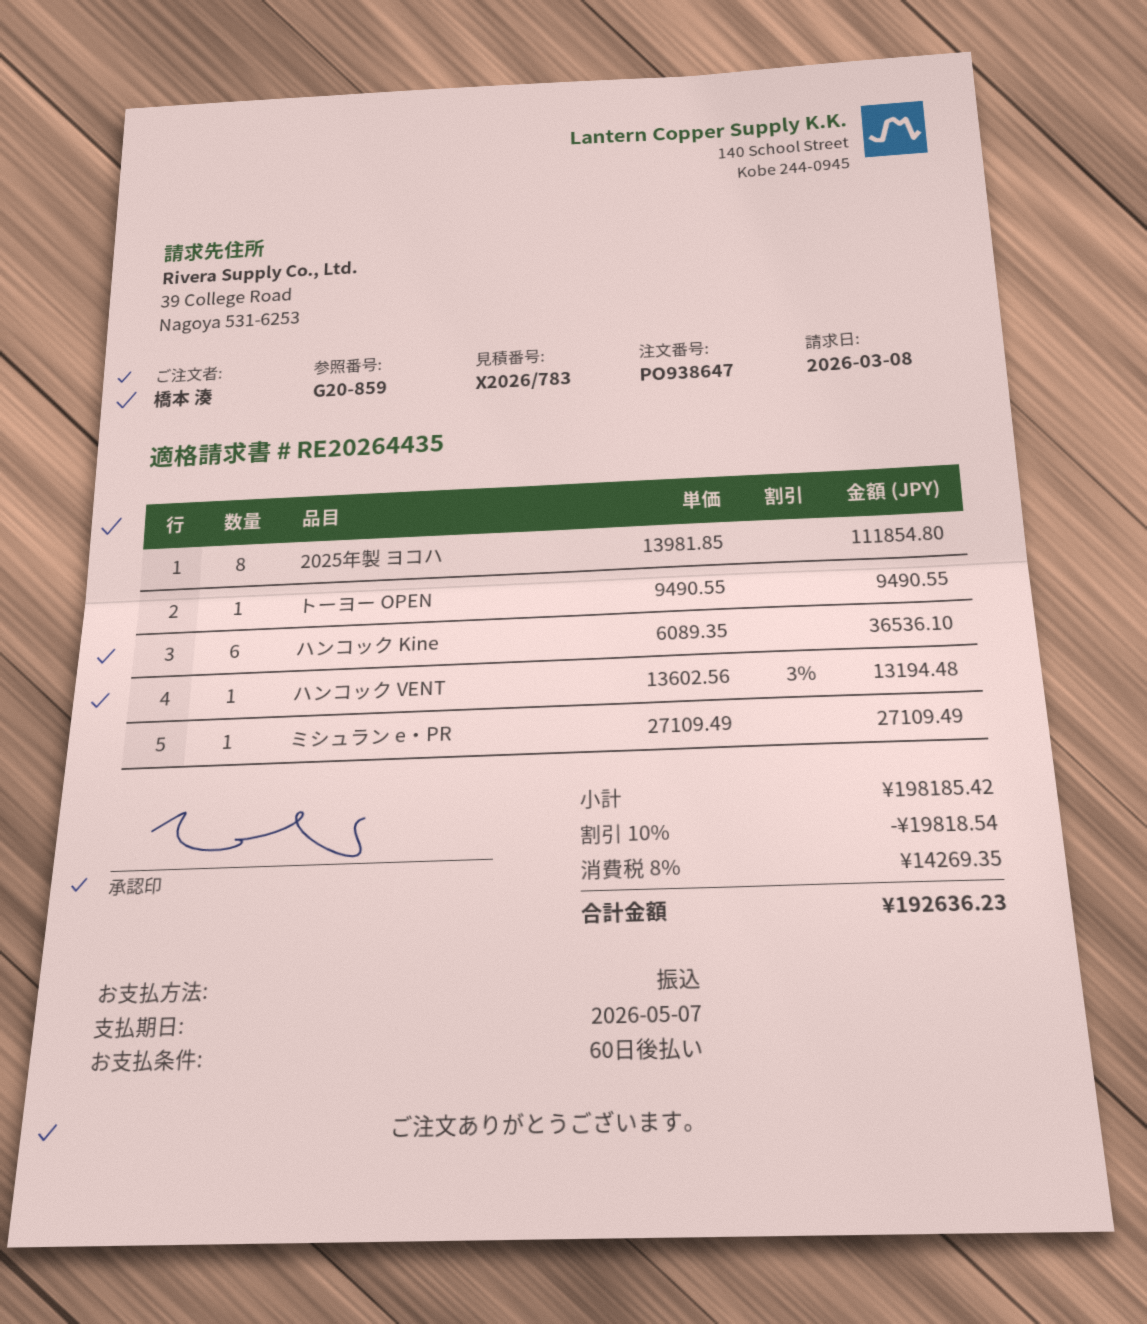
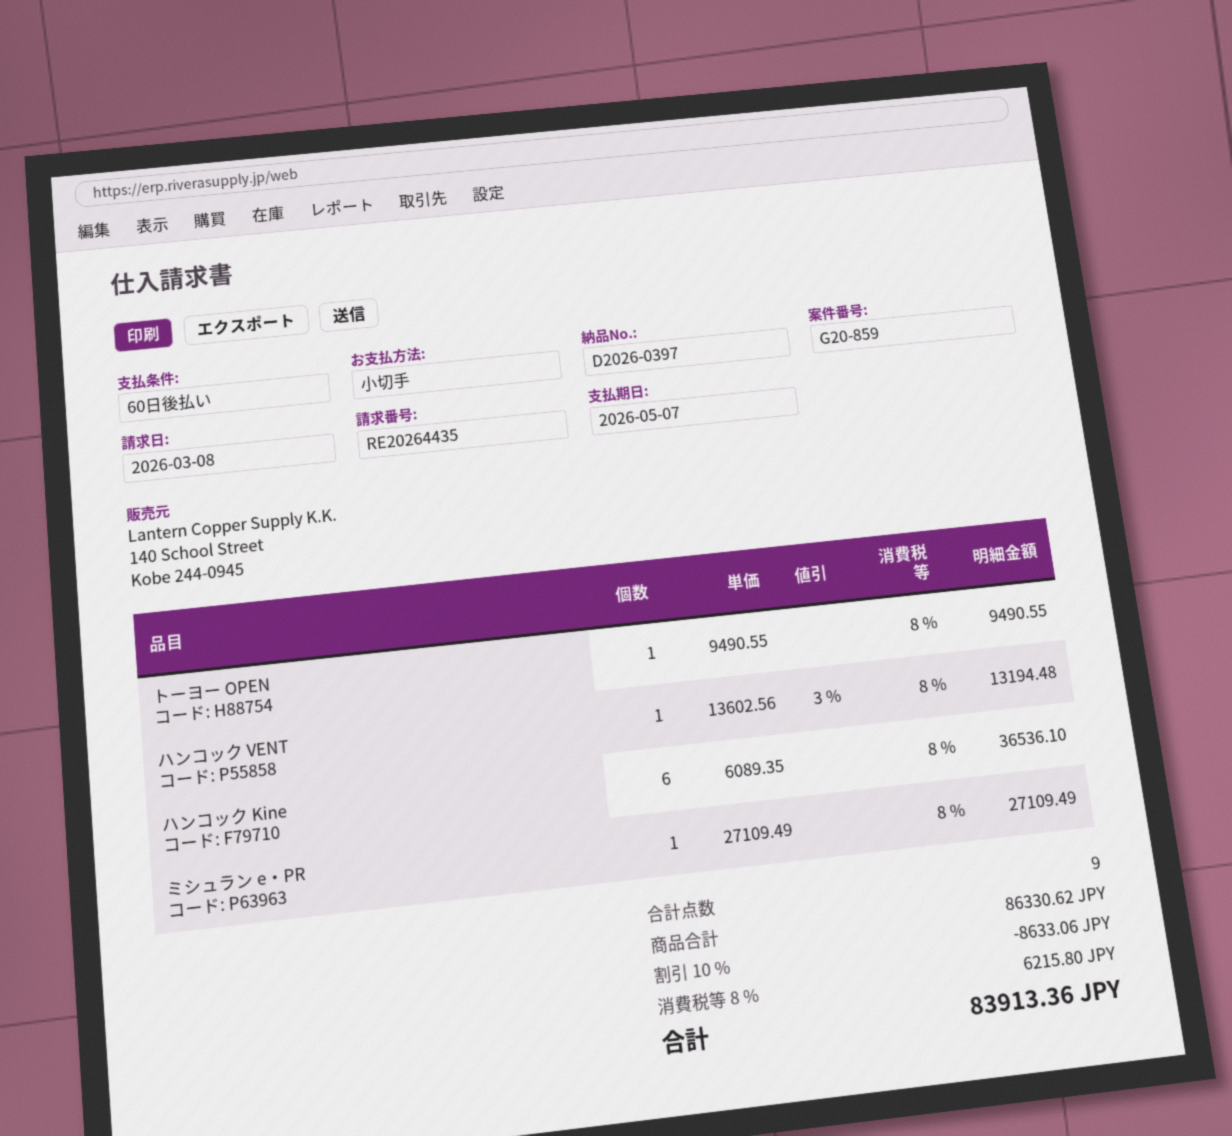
payment method: bank transfer -> cheque
2025年製 ヨコハ: 8 x 13981.85 = 111854.80 -> none
subtotal: 198185.42 -> 86330.62
discount: 10% = 19818.54 -> 10% = 8633.06
tax: 8% = 14269.35 -> 8% = 6215.80
total: 192636.23 -> 83913.36

